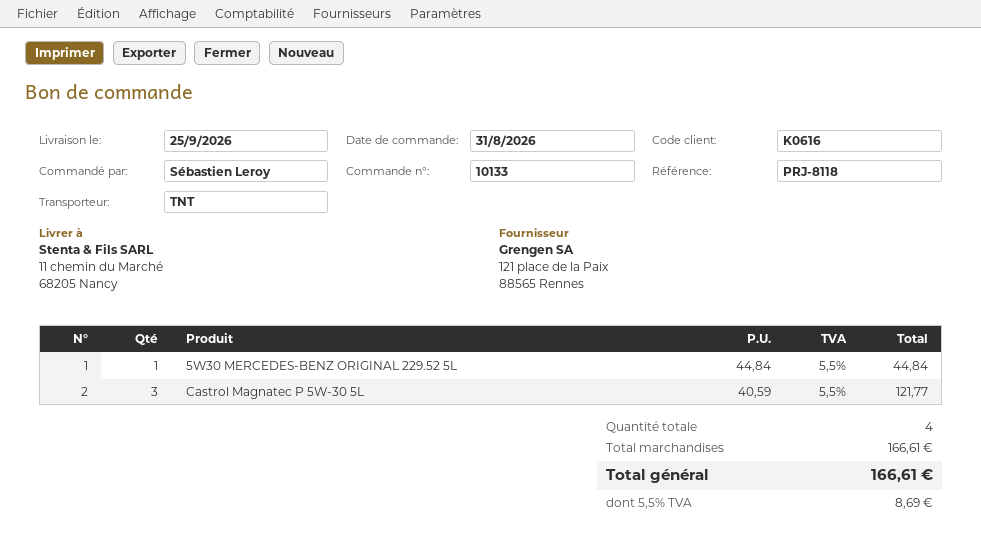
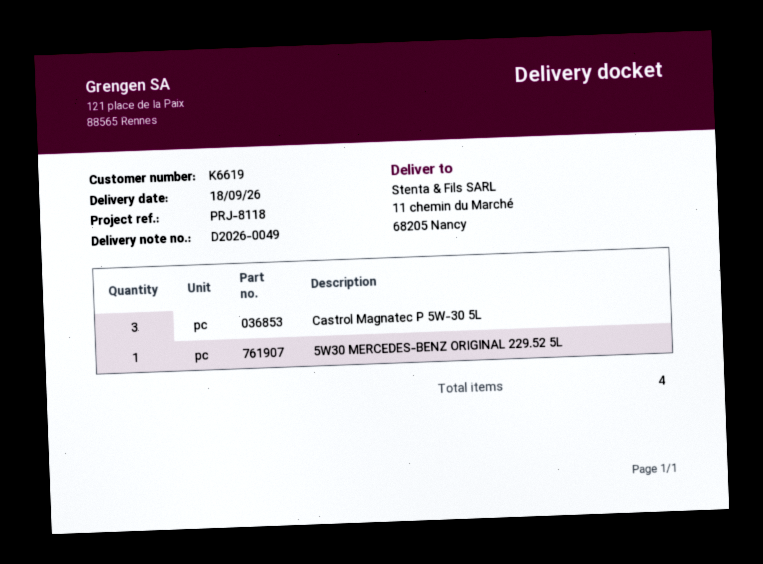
delivery date: 2026-09-25 -> 2026-09-18
customer number: K0616 -> K6619

